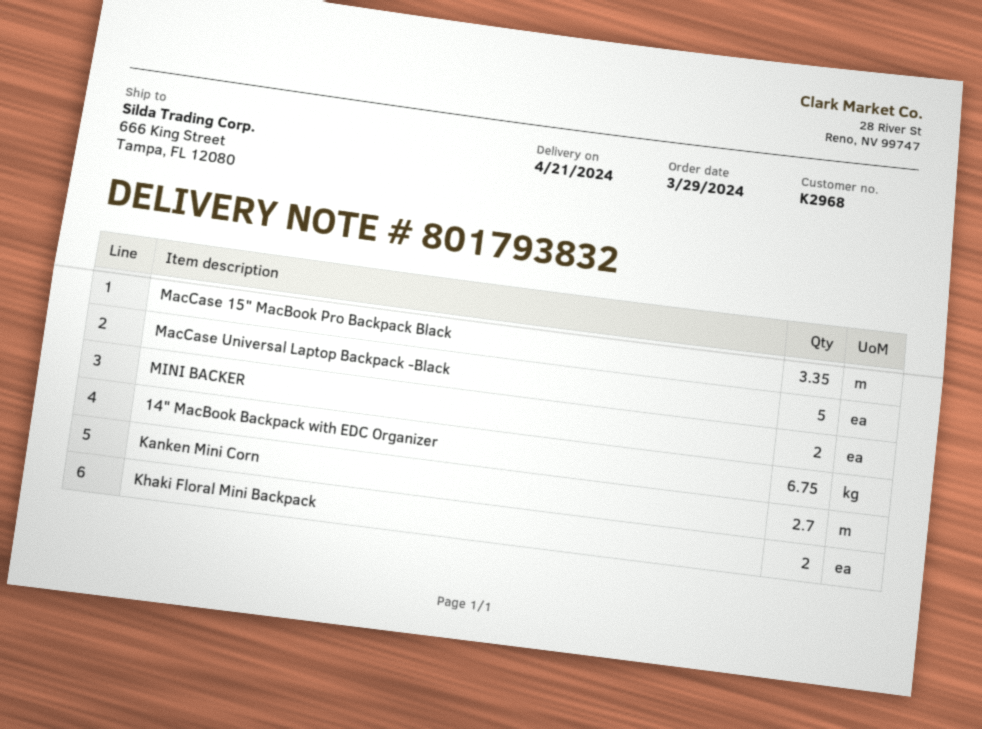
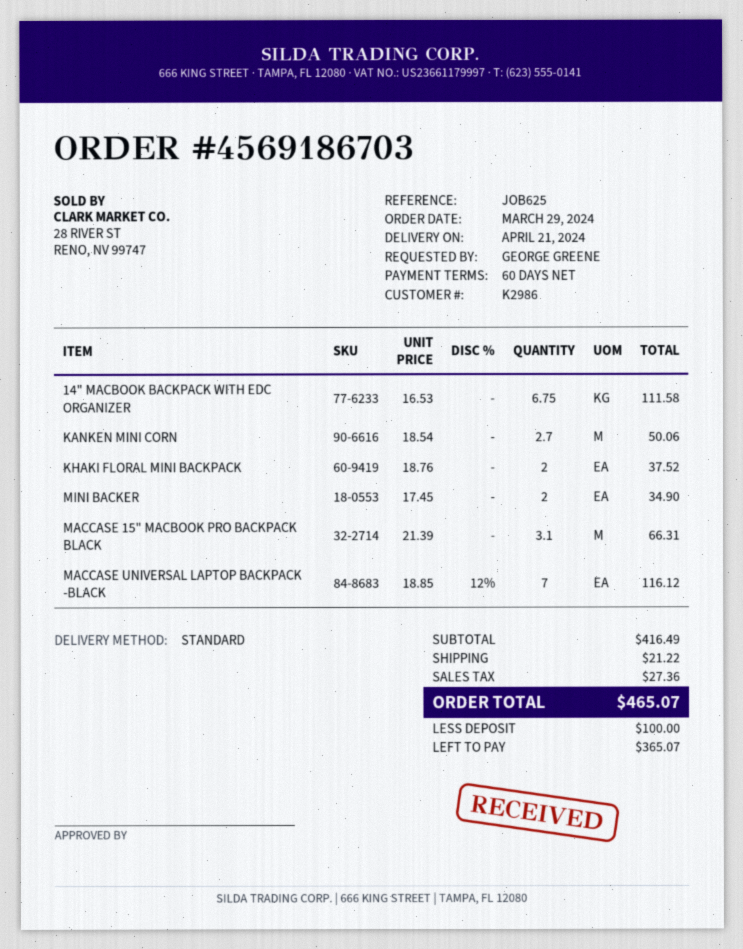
customer number: K2968 -> K2986
MacCase 15" MacBook Pro Backpack Black: 3.35 -> 3.1
MacCase Universal Laptop Backpack -Black: 5 -> 7

